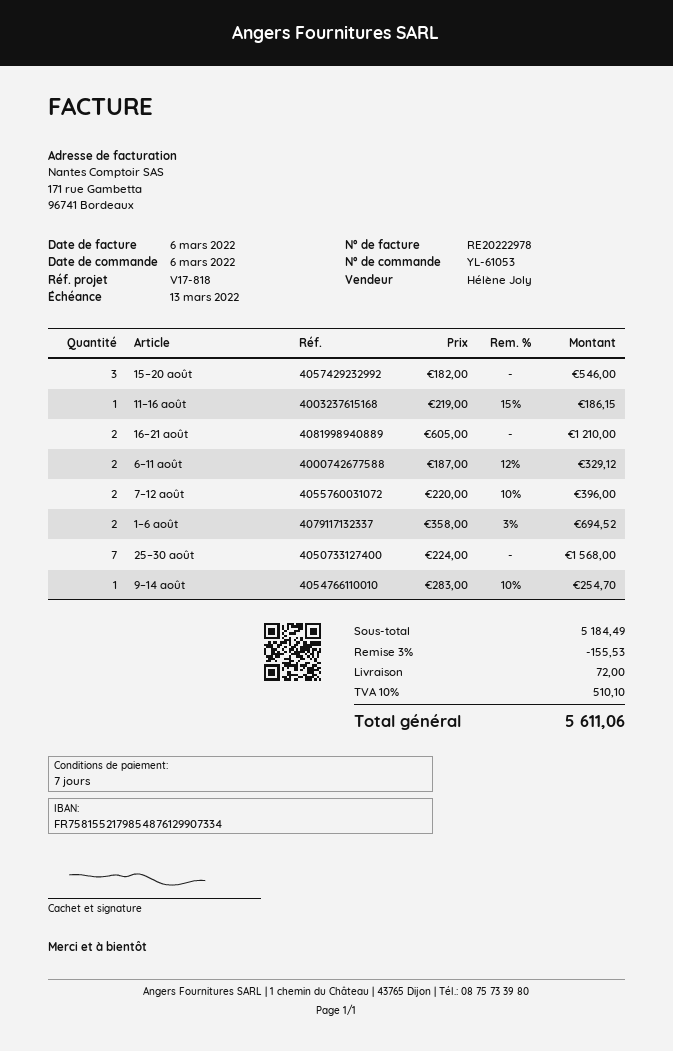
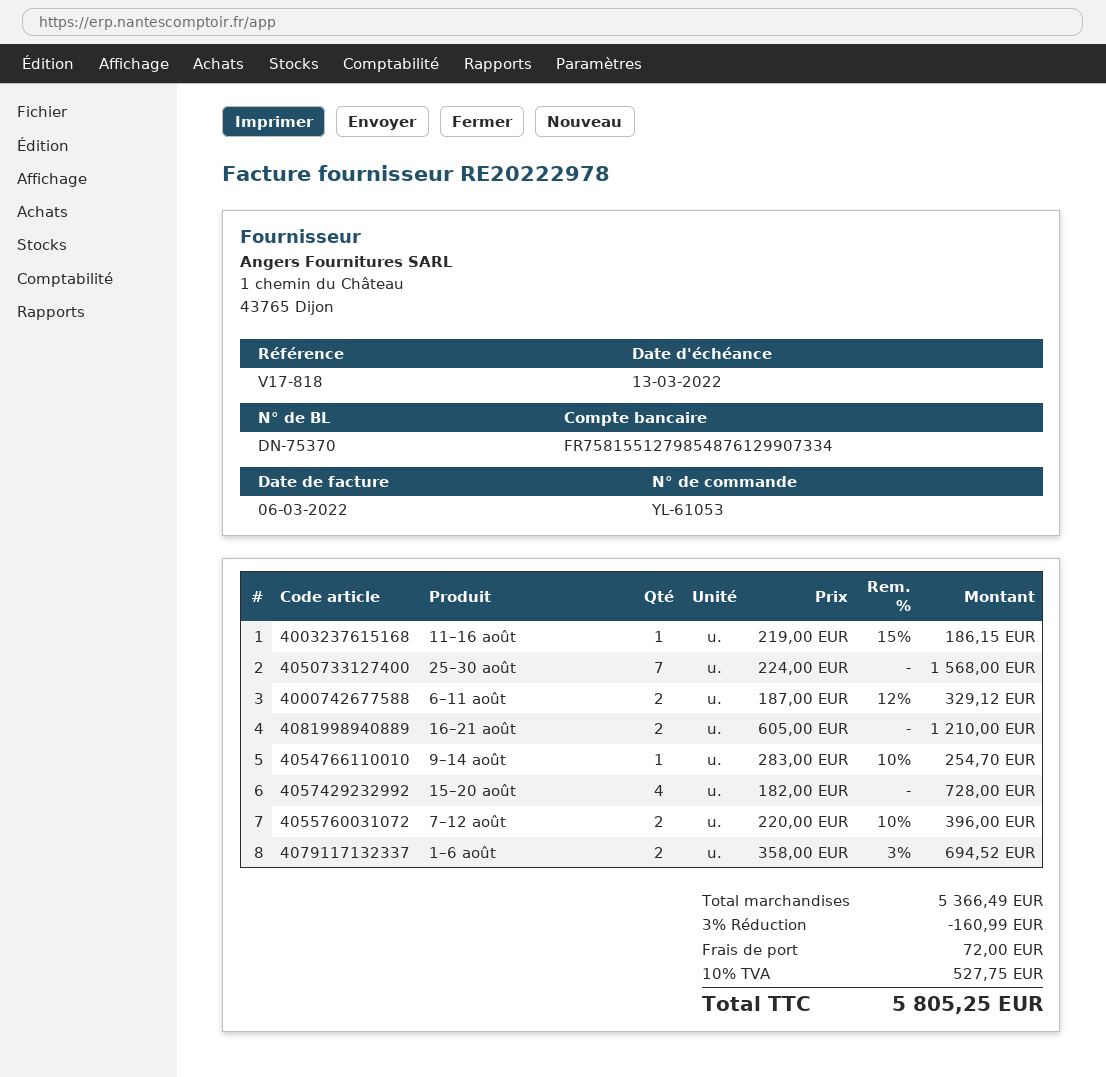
bank account: FR7581552179854876129907334 -> FR7581551279854876129907334
15–20 août: 3 x 182.00 = 546.00 -> 4 x 182.00 = 728.00
subtotal: 5184.49 -> 5366.49
discount: 3% = 155.53 -> 3% = 160.99
tax: 10% = 510.10 -> 10% = 527.75
total: 5611.06 -> 5805.25

